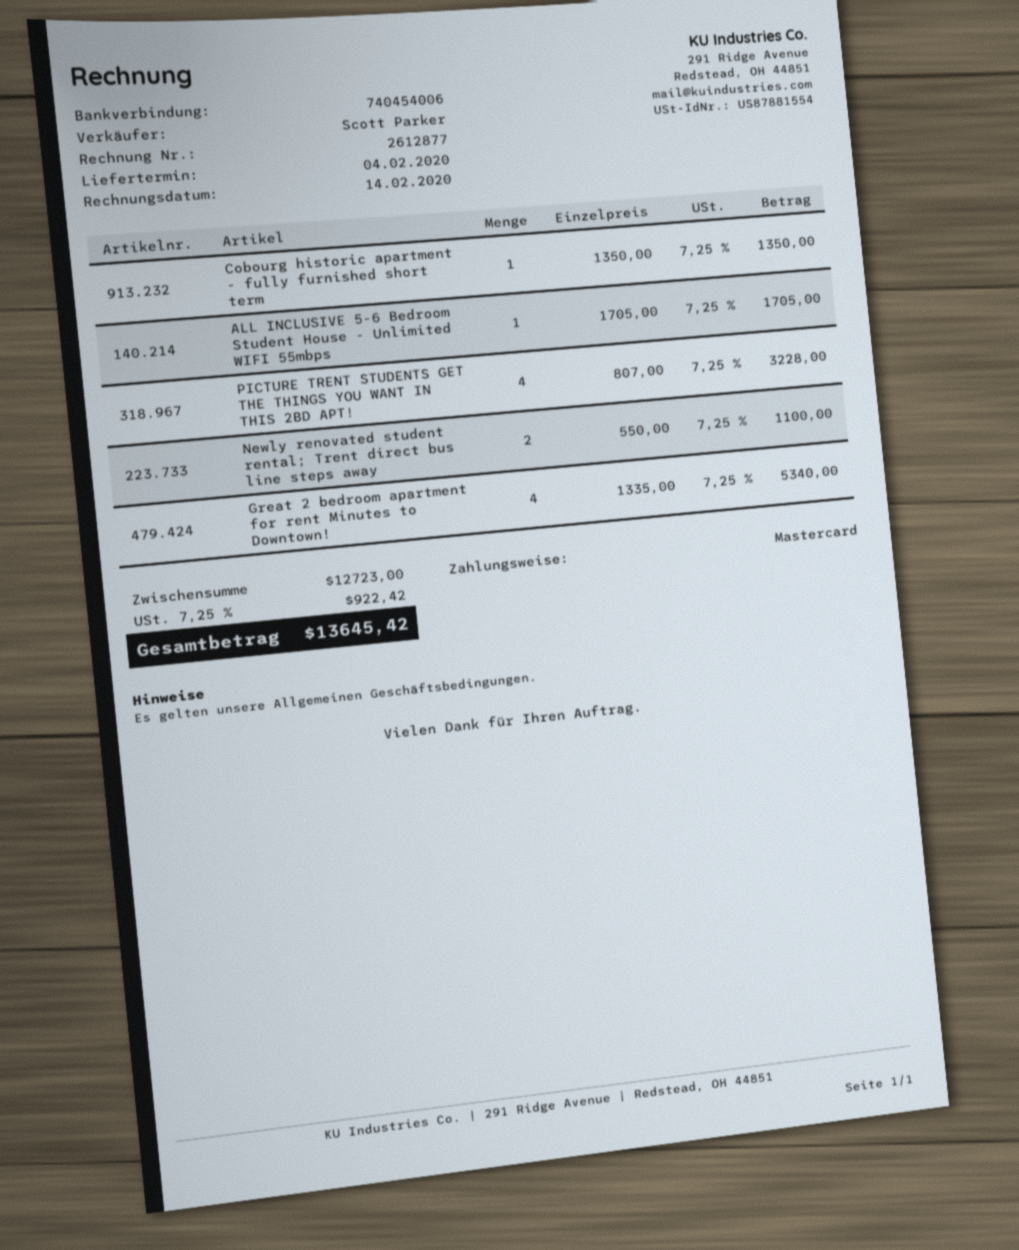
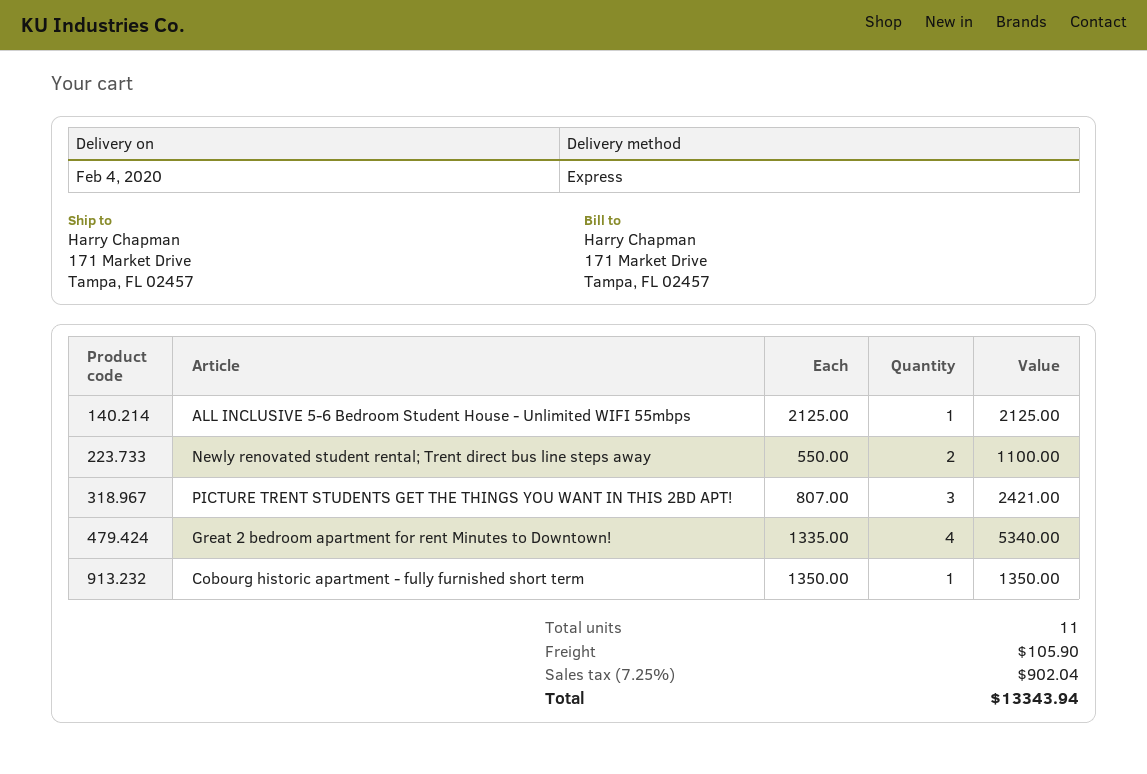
ALL INCLUSIVE 5-6 Bedroom Student House - Unlimited WIFI 55mbps: 1 x 1705.00 = 1705.00 -> 1 x 2125.00 = 2125.00
PICTURE TRENT STUDENTS GET THE THINGS YOU WANT IN THIS 2BD APT!: 4 x 807.00 = 3228.00 -> 3 x 807.00 = 2421.00
shipping: none -> 105.90
tax: 7.25% = 922.42 -> 7.25% = 902.04
total: 13645.42 -> 13343.94

